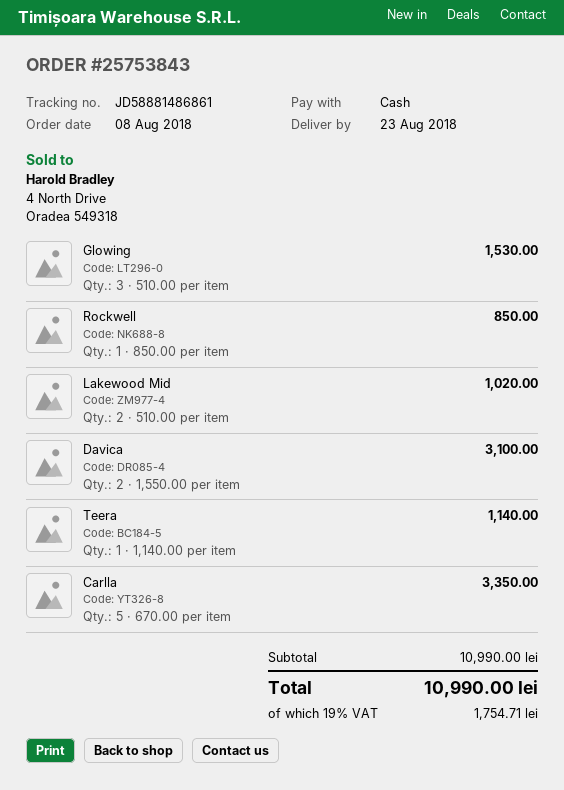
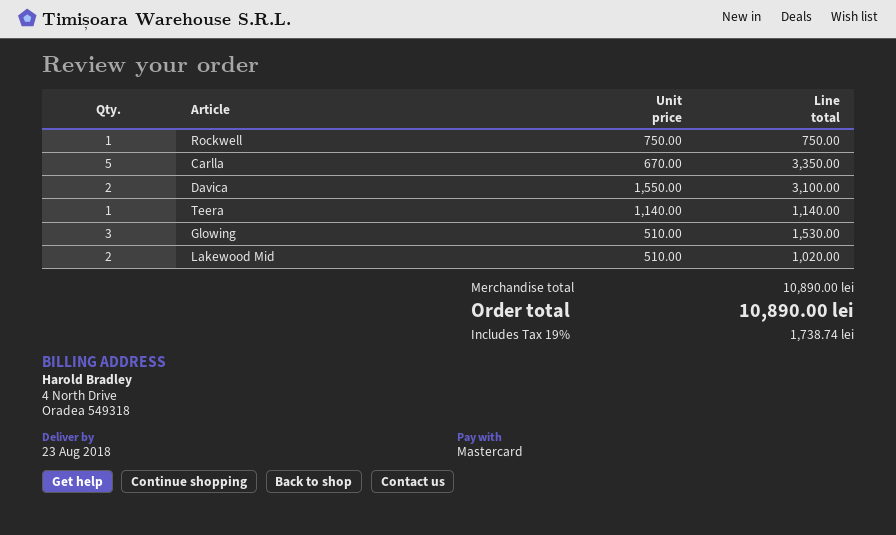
payment method: cash -> Mastercard
Rockwell: 1 x 850.00 = 850.00 -> 1 x 750.00 = 750.00
subtotal: 10990.00 -> 10890.00
tax: 19% = 1754.71 -> 19% = 1738.74
total: 10990.00 -> 10890.00

